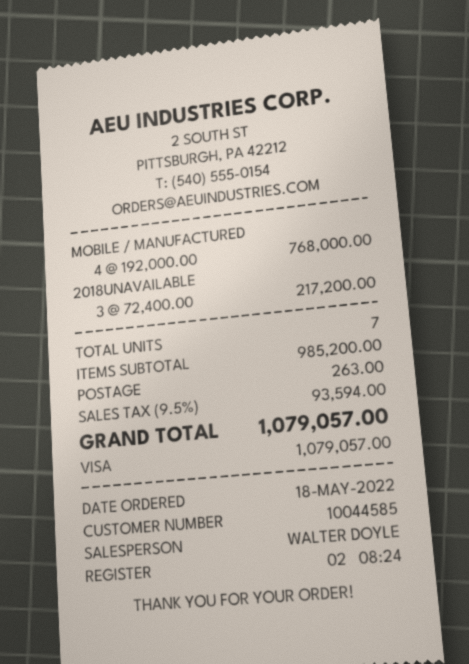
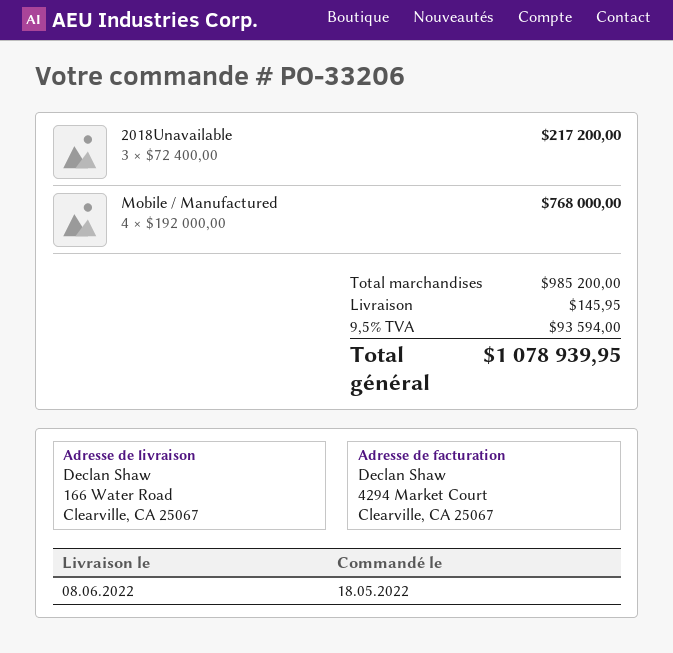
shipping: 263.00 -> 145.95
total: 1079057.00 -> 1078939.95

